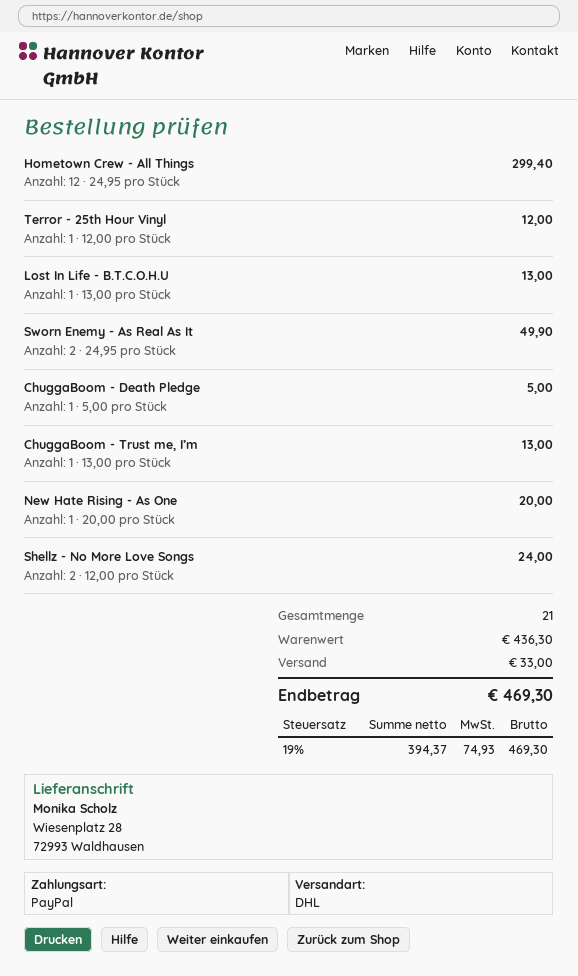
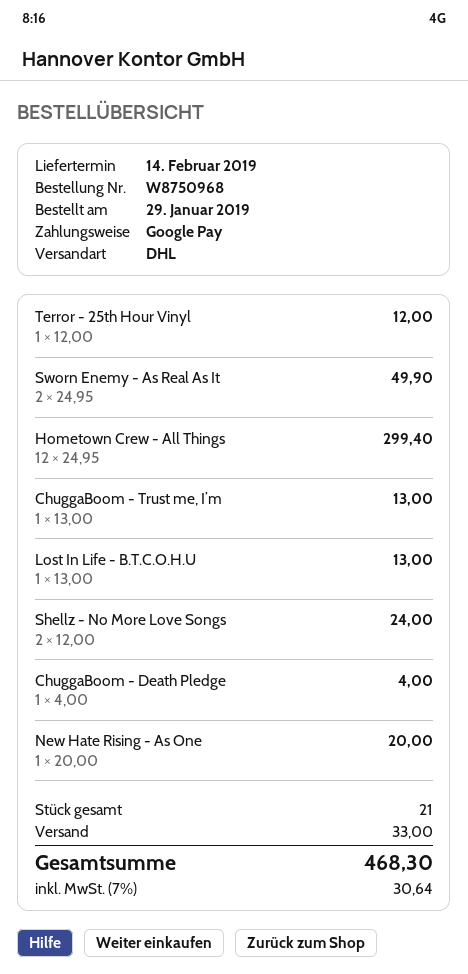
payment method: PayPal -> Google Pay
ChuggaBoom - Death Pledge: 1 x 5.00 = 5.00 -> 1 x 4.00 = 4.00
tax: 19% = 74.93 -> 7% = 30.64
total: 469.30 -> 468.30

